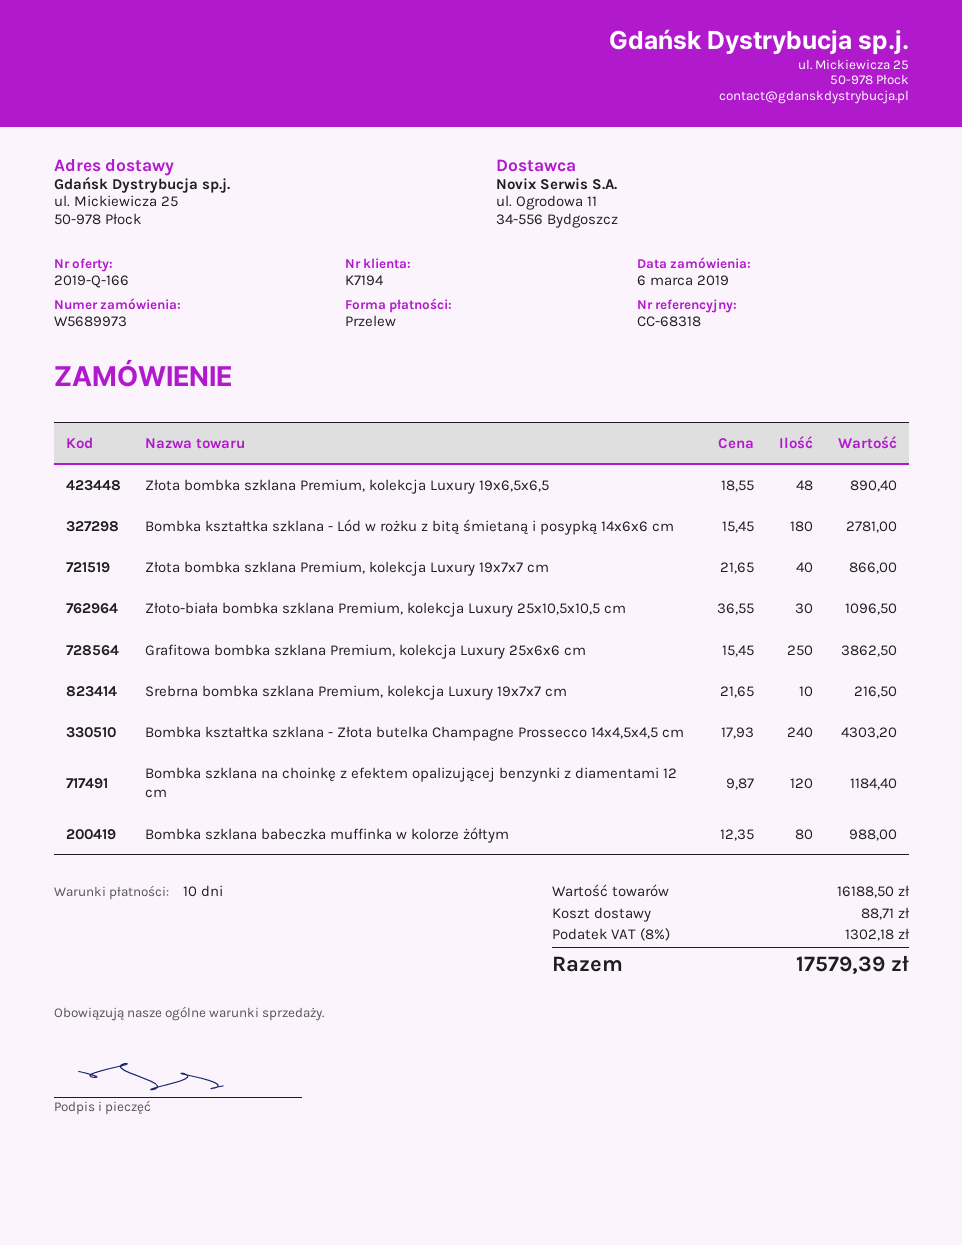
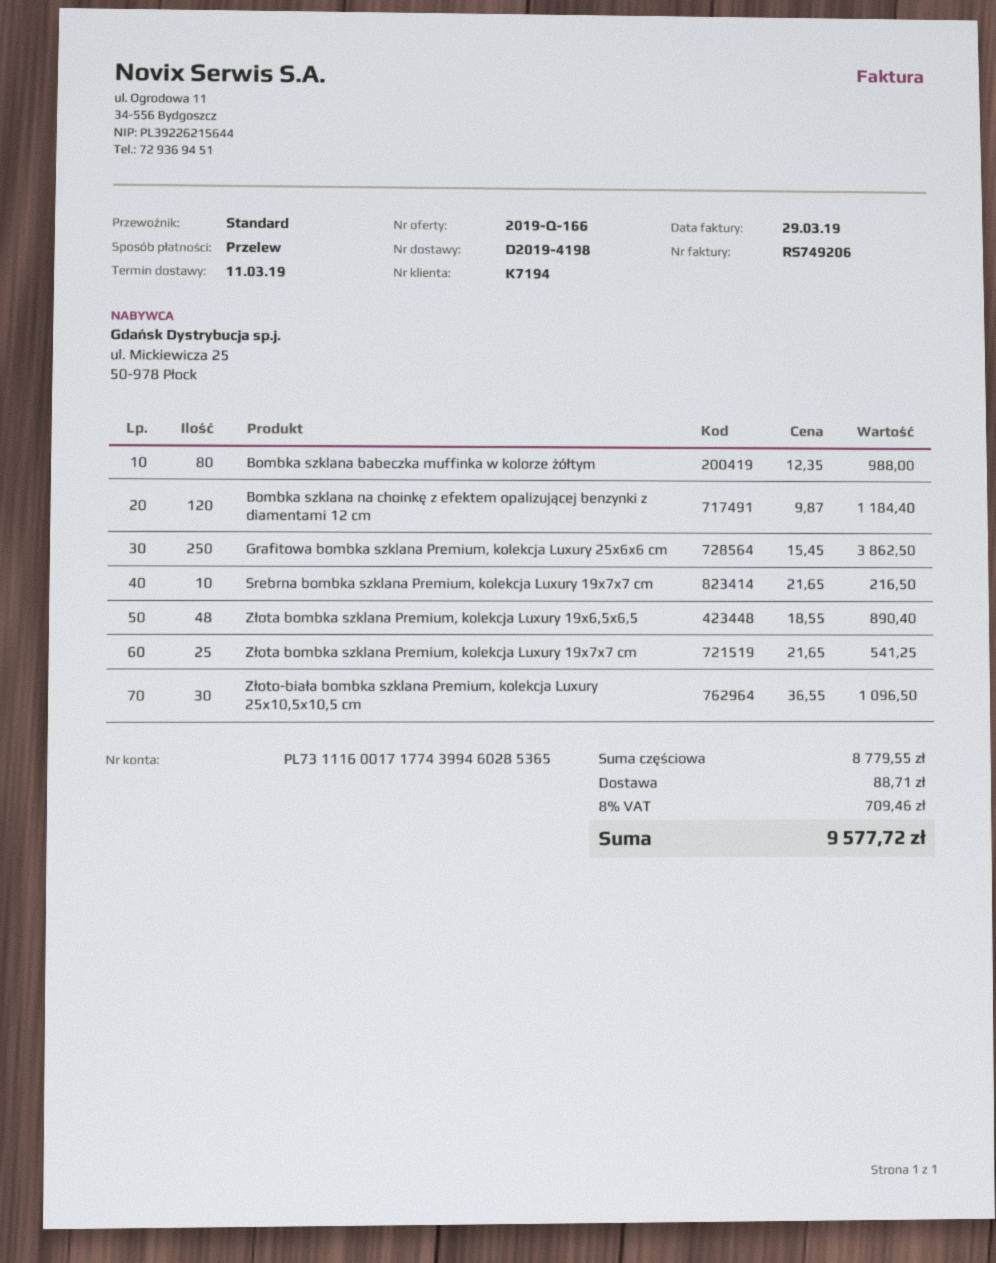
Bombka kształtka szklana - Lód w rożku z bitą śmietaną i posypką 14x6x6 cm: 180 x 15.45 = 2781.00 -> none
Złota bombka szklana Premium, kolekcja Luxury 19x7x7 cm: 40 x 21.65 = 866.00 -> 25 x 21.65 = 541.25
Bombka kształtka szklana - Złota butelka Champagne Prossecco 14x4,5x4,5 cm: 240 x 17.93 = 4303.20 -> none
subtotal: 16188.50 -> 8779.55
tax: 8% = 1302.18 -> 8% = 709.46
total: 17579.39 -> 9577.72

